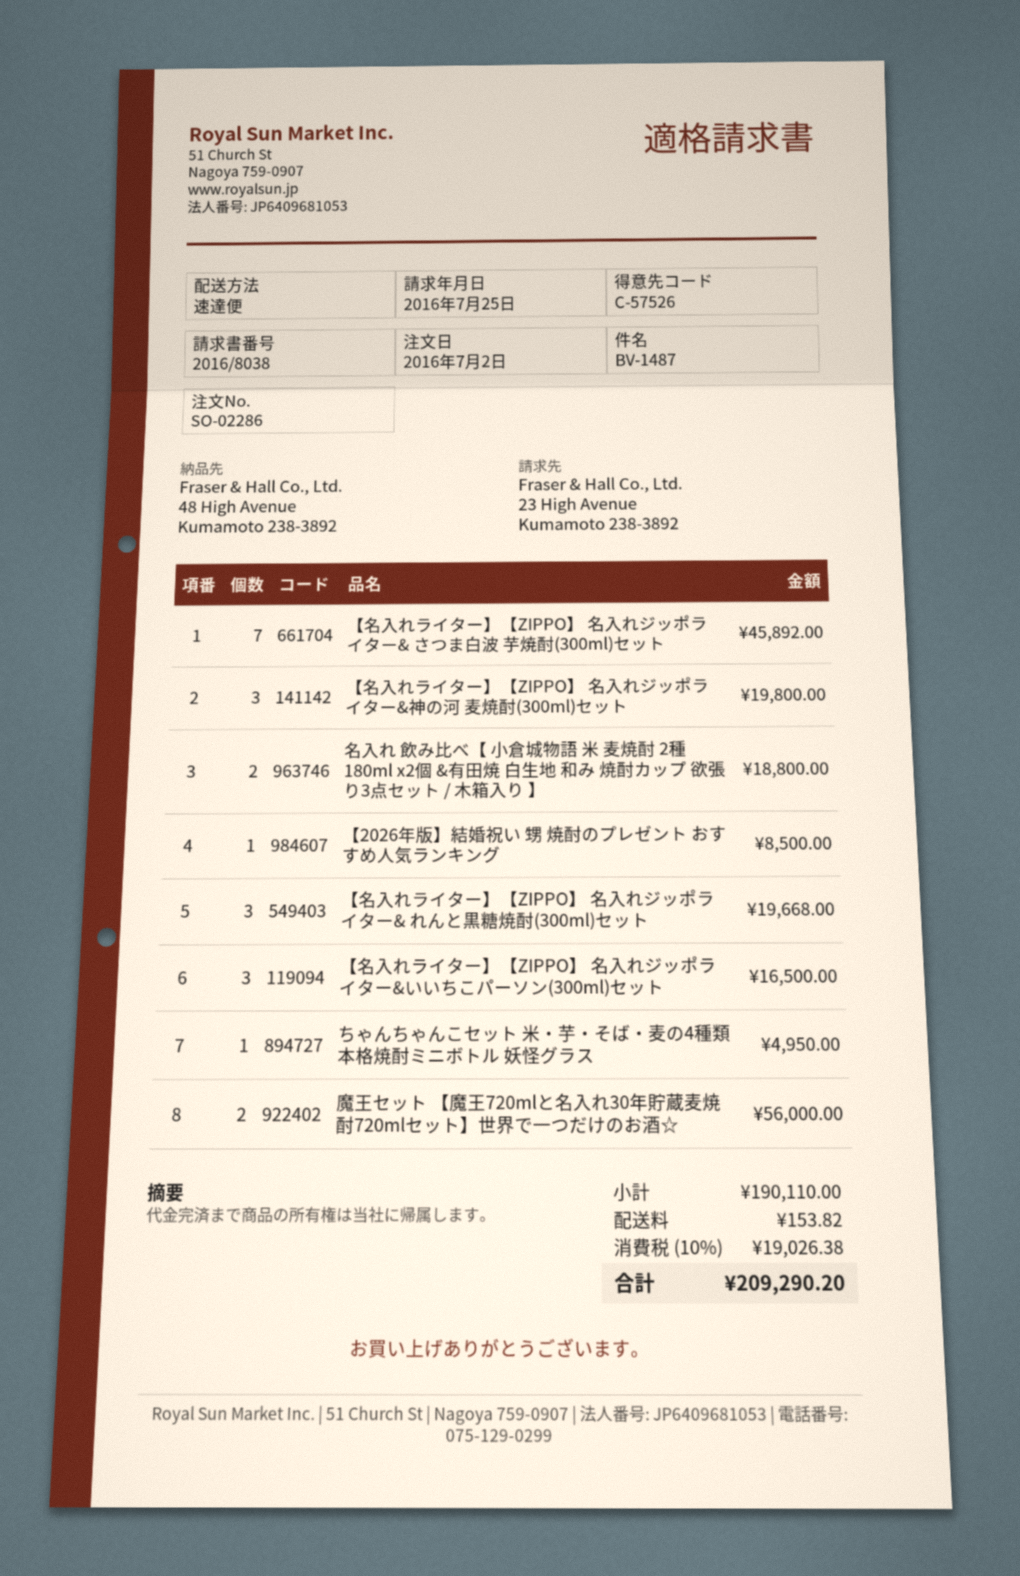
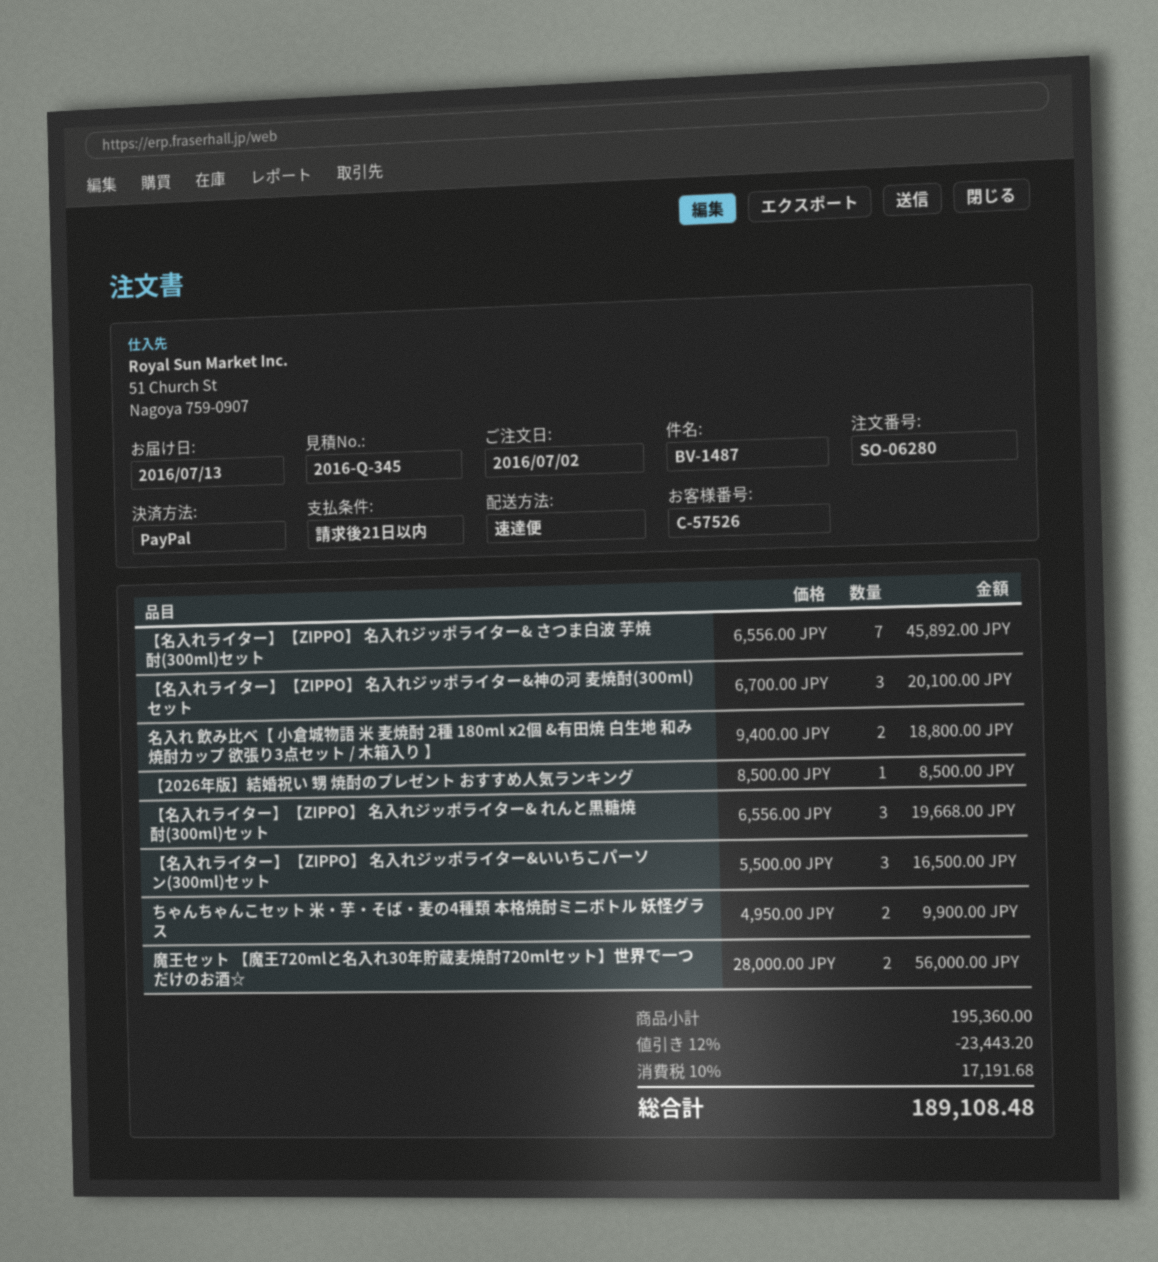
order number: SO-02286 -> SO-06280
【名入れライター】【ZIPPO】 名入れジッポライター&神の河 麦焼酎(300ml)セット: 3 for 19800.00 -> 3 for 20100.00
ちゃんちゃんこセット 米・芋・そば・麦の4種類 本格焼酎ミニボトル 妖怪グラス: 1 for 4950.00 -> 2 for 9900.00
subtotal: 190110.00 -> 195360.00
discount: none -> 12% = 23443.20
shipping: 153.82 -> none
tax: 10% = 19026.38 -> 10% = 17191.68
total: 209290.20 -> 189108.48

